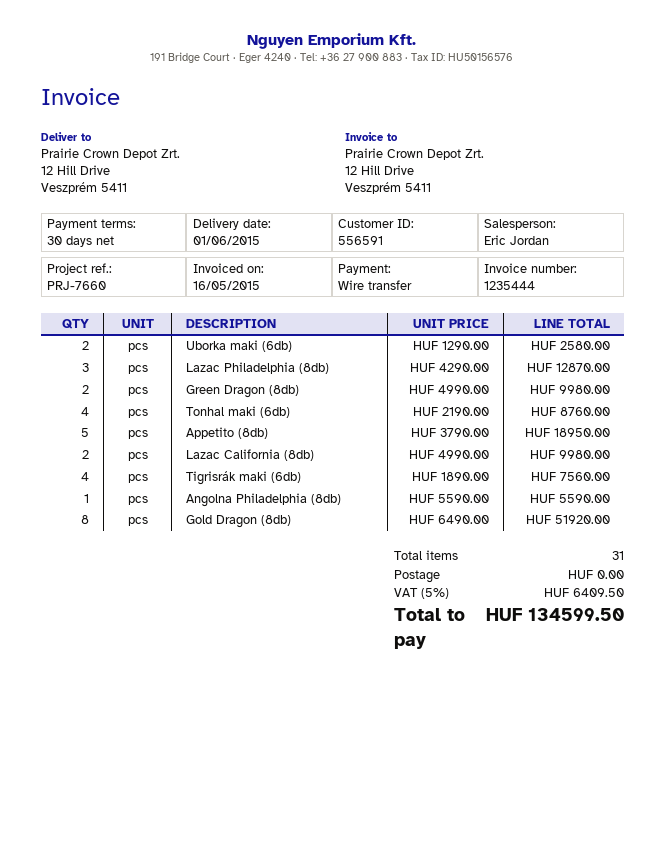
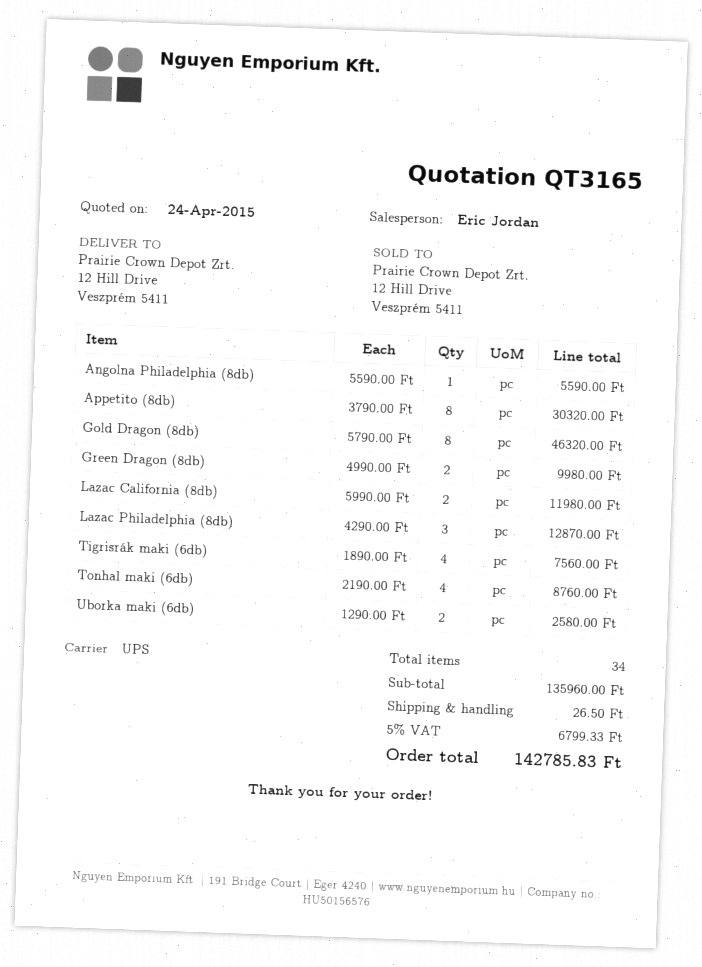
Appetito (8db): 5 x 3790.00 = 18950.00 -> 8 x 3790.00 = 30320.00
Lazac California (8db): 2 x 4990.00 = 9980.00 -> 2 x 5990.00 = 11980.00
Gold Dragon (8db): 8 x 6490.00 = 51920.00 -> 8 x 5790.00 = 46320.00
total quantity: 31 -> 34
shipping: 0.00 -> 26.50
tax: 5% = 6409.50 -> 5% = 6799.33
total: 134599.50 -> 142785.83

